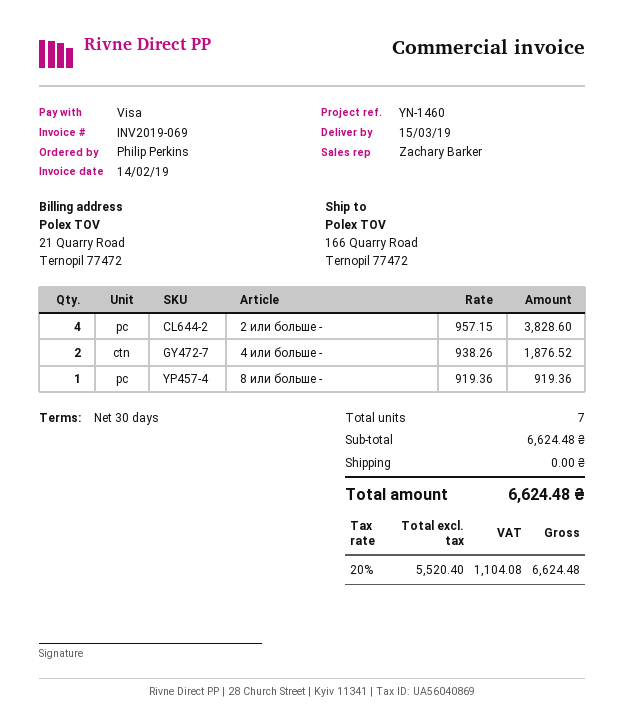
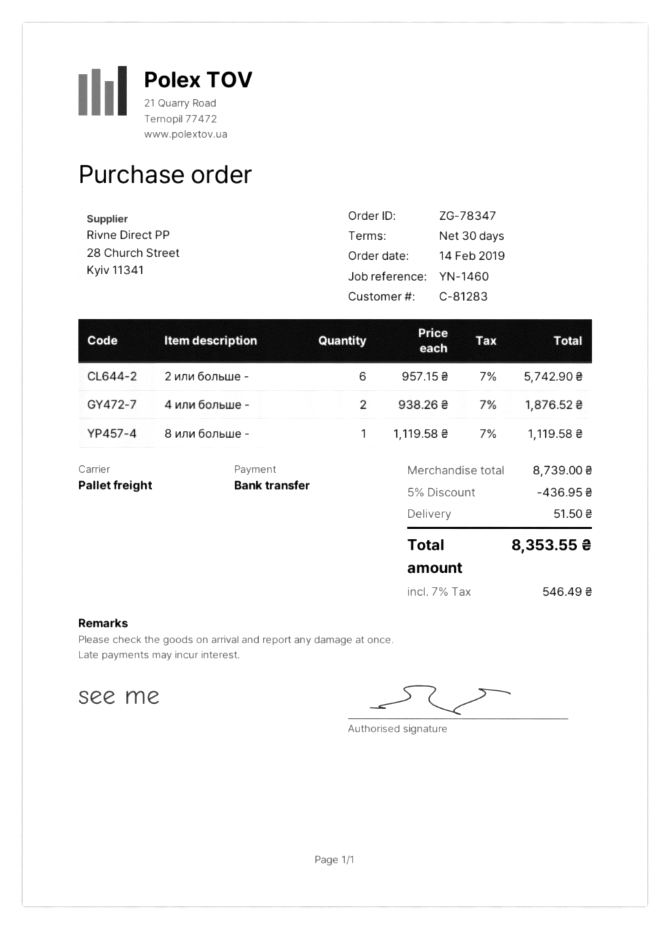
payment method: Visa -> bank transfer
2 или больше -: 4 x 957.15 = 3828.60 -> 6 x 957.15 = 5742.90
8 или больше -: 1 x 919.36 = 919.36 -> 1 x 1119.58 = 1119.58
subtotal: 6624.48 -> 8739.00
discount: none -> 5% = 436.95
shipping: 0.00 -> 51.50
tax: 20% = 1104.08 -> 7% = 546.49
total: 6624.48 -> 8353.55

